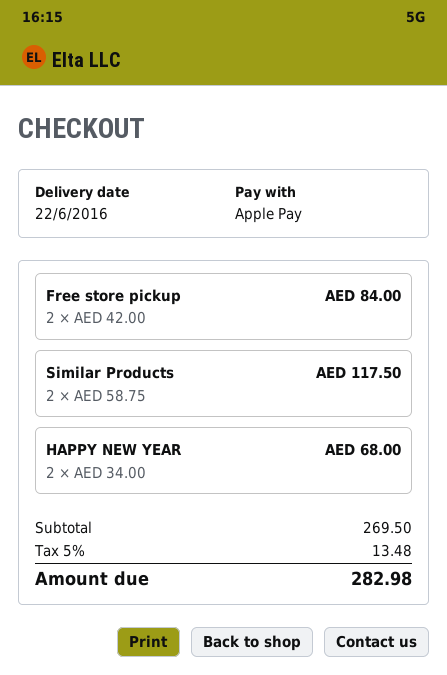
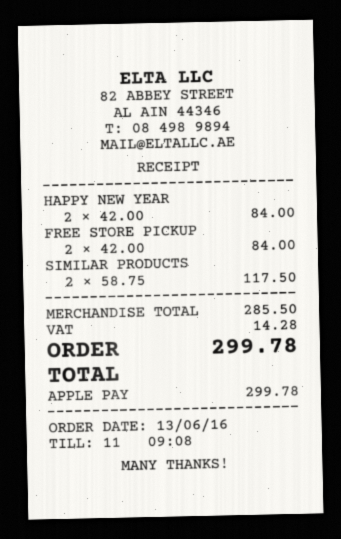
HAPPY NEW YEAR: 2 x 34.00 = 68.00 -> 2 x 42.00 = 84.00
subtotal: 269.50 -> 285.50
tax: 13.48 -> 14.28
total: 282.98 -> 299.78

